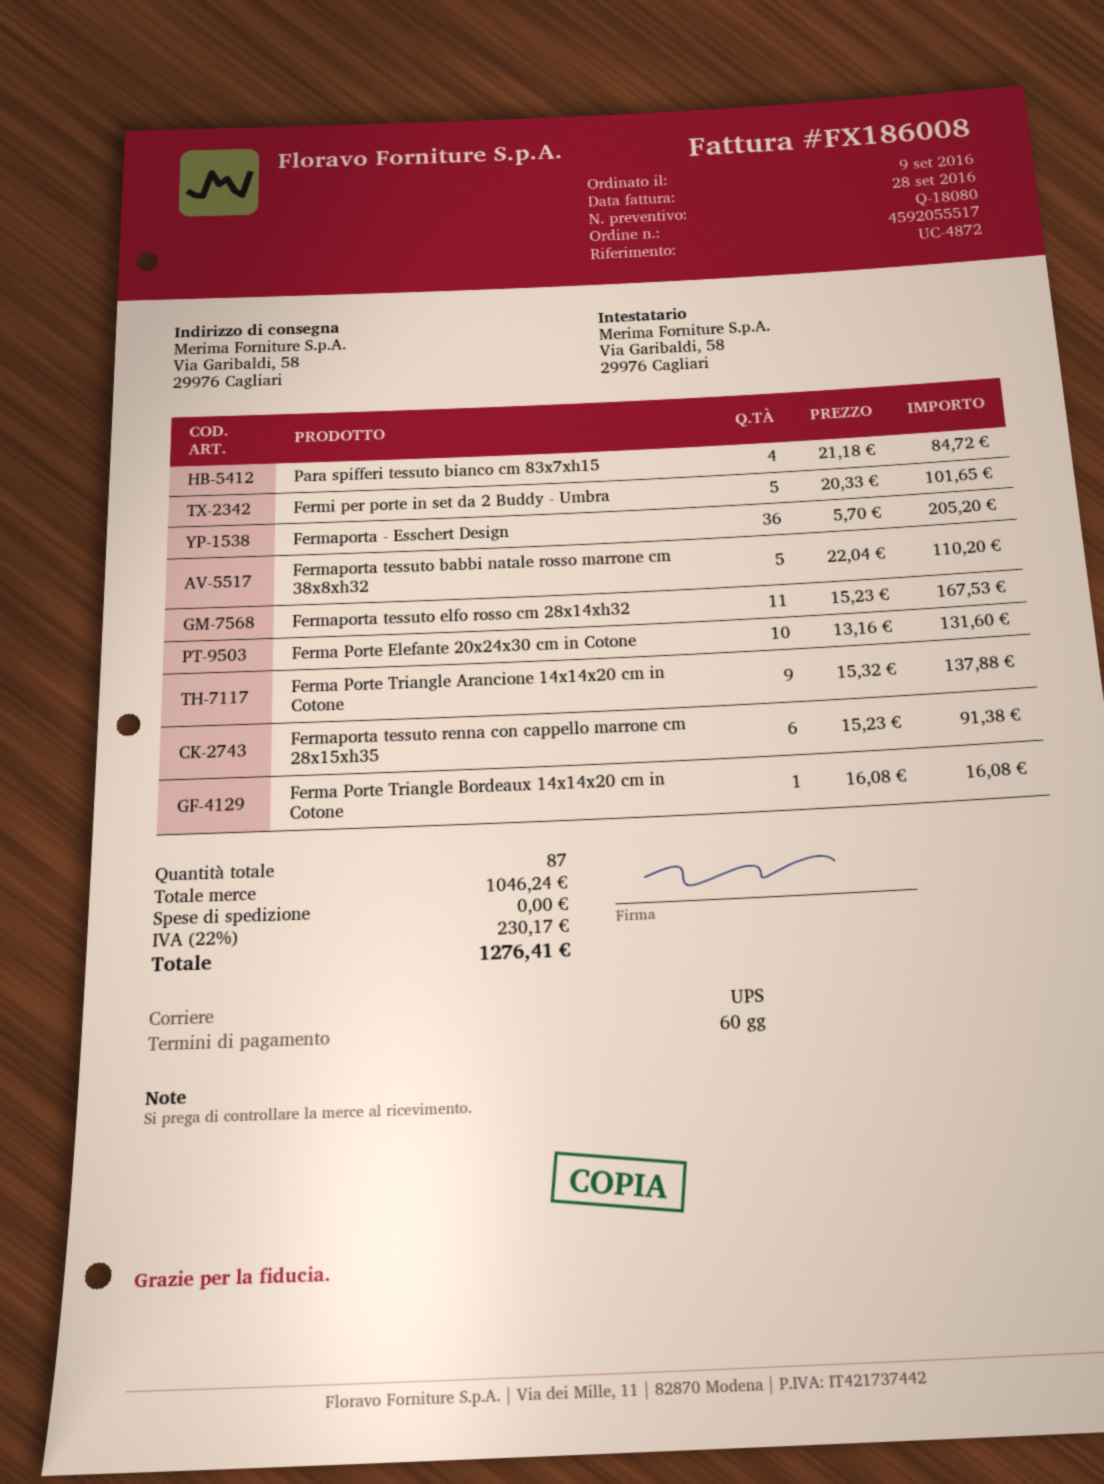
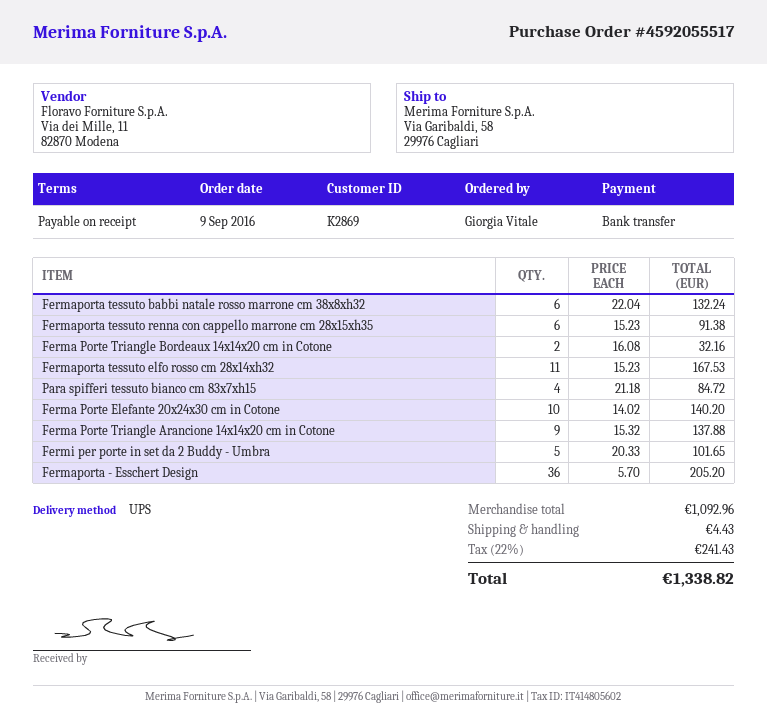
payment terms: 60 days -> on receipt
Fermaporta tessuto babbi natale rosso marrone cm 38x8xh32: 5 x 22.04 = 110.20 -> 6 x 22.04 = 132.24
Ferma Porte Elefante 20x24x30 cm in Cotone: 10 x 13.16 = 131.60 -> 10 x 14.02 = 140.20
Ferma Porte Triangle Bordeaux 14x14x20 cm in Cotone: 1 x 16.08 = 16.08 -> 2 x 16.08 = 32.16
subtotal: 1046.24 -> 1092.96
shipping: 0.00 -> 4.43
tax: 22% = 230.17 -> 22% = 241.43
total: 1276.41 -> 1338.82

